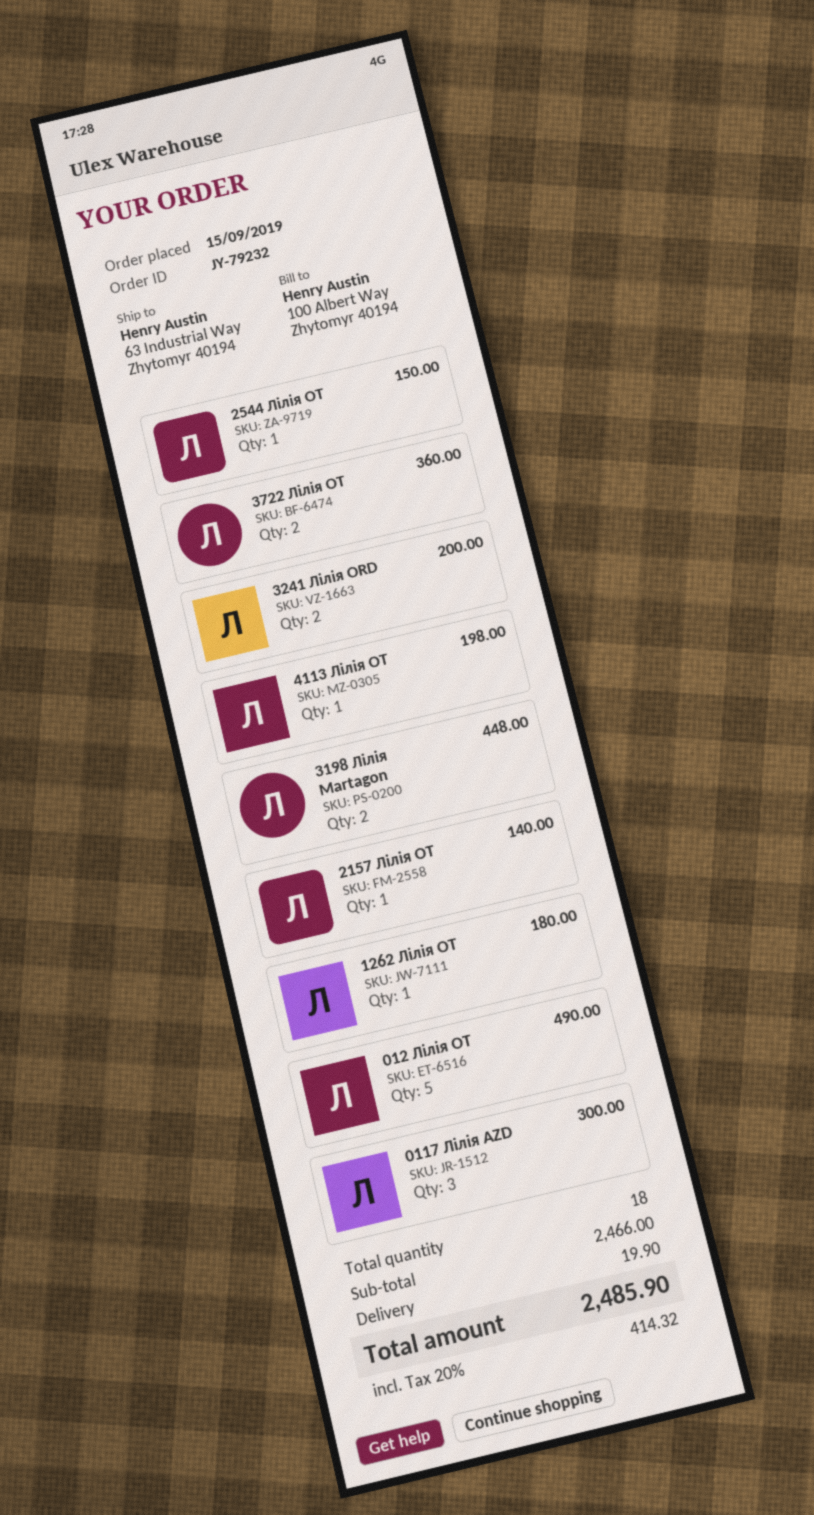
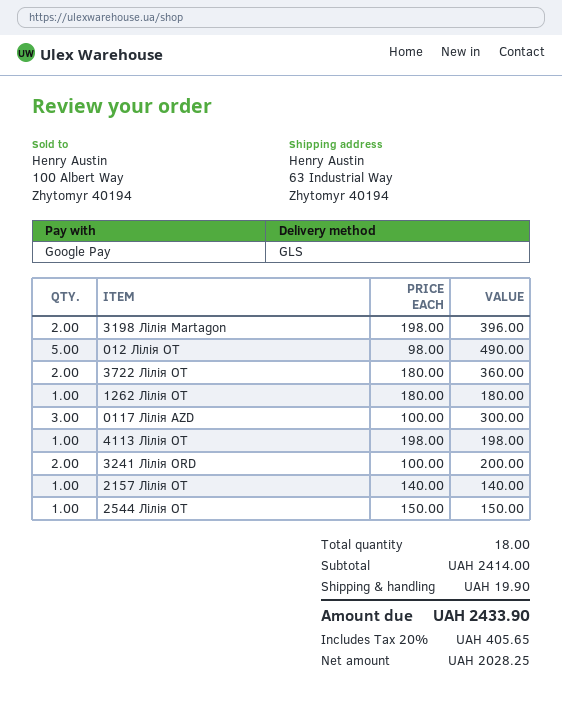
3198 Лілія Martagon: 2 for 448.00 -> 2 for 396.00
subtotal: 2466.00 -> 2414.00
tax: 20% = 414.32 -> 20% = 405.65
total: 2485.90 -> 2433.90

